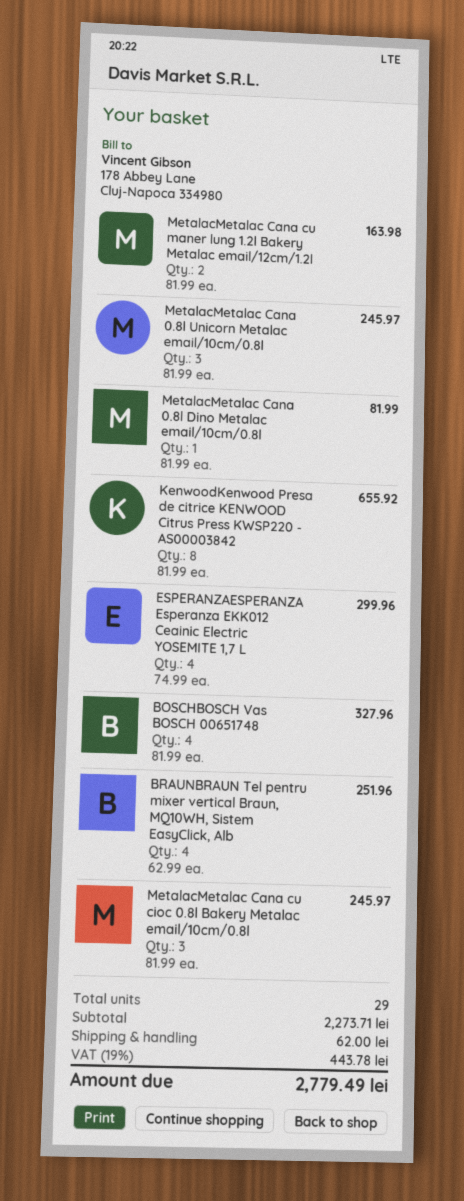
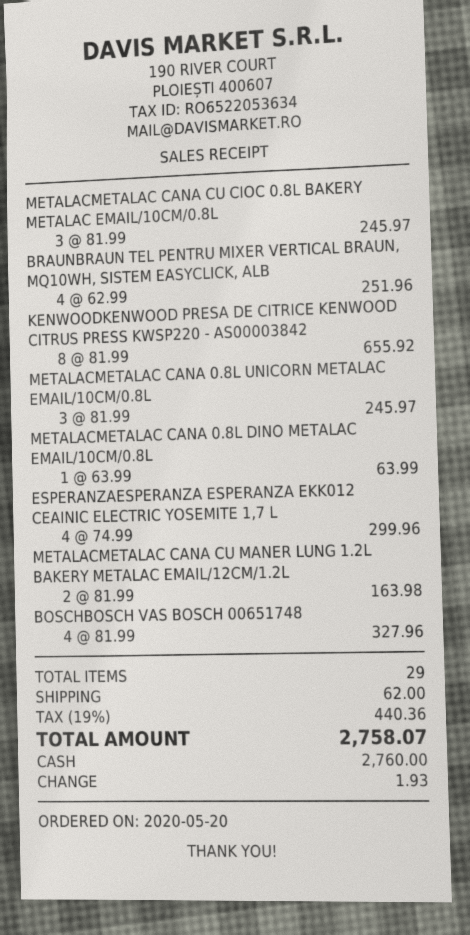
MetalacMetalac Cana 0.8l Dino Metalac email/10cm/0.8l: 1 x 81.99 = 81.99 -> 1 x 63.99 = 63.99
tax: 19% = 443.78 -> 19% = 440.36
total: 2779.49 -> 2758.07

